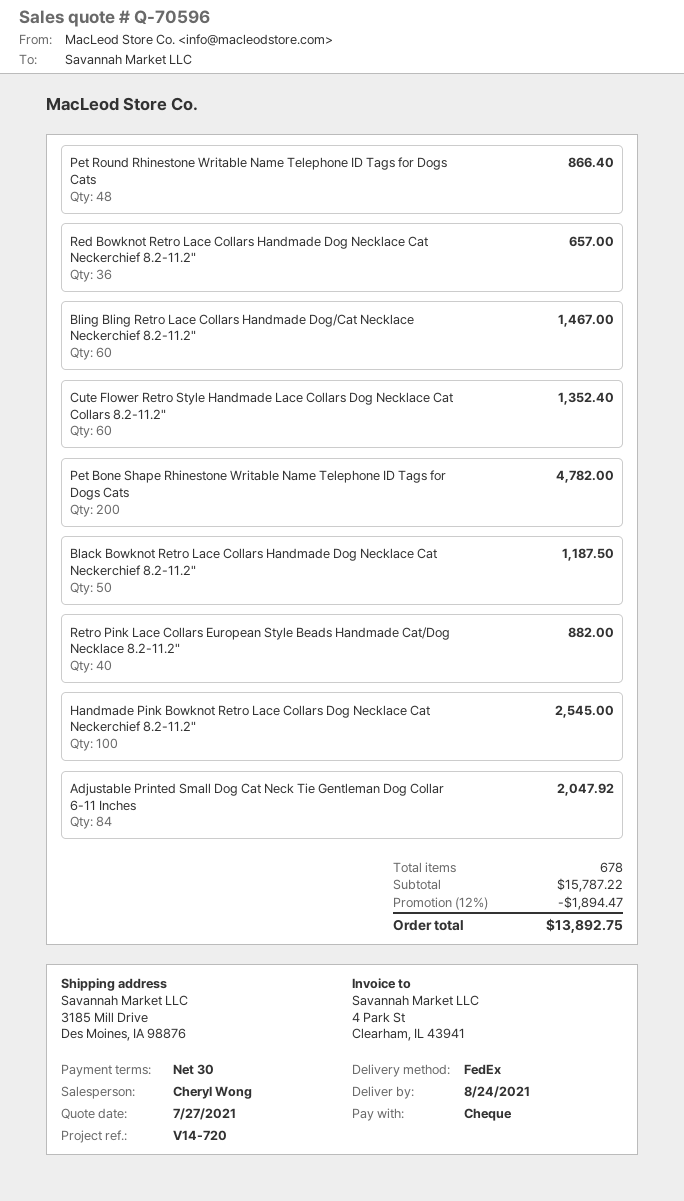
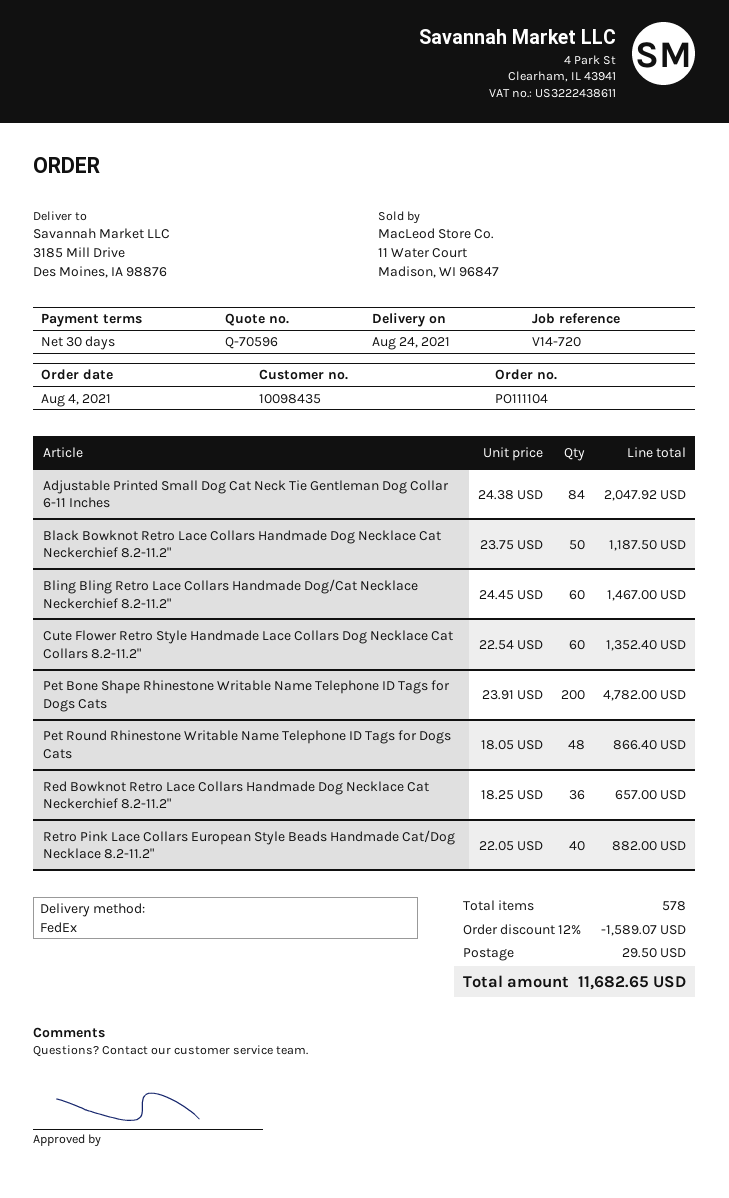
Handmade Pink Bowknot Retro Lace Collars Dog Necklace Cat Neckerchief 8.2-11.2": 100 for 2545.00 -> none
total quantity: 678 -> 578
discount: 12% = 1894.47 -> 12% = 1589.07
shipping: none -> 29.50
total: 13892.75 -> 11682.65

